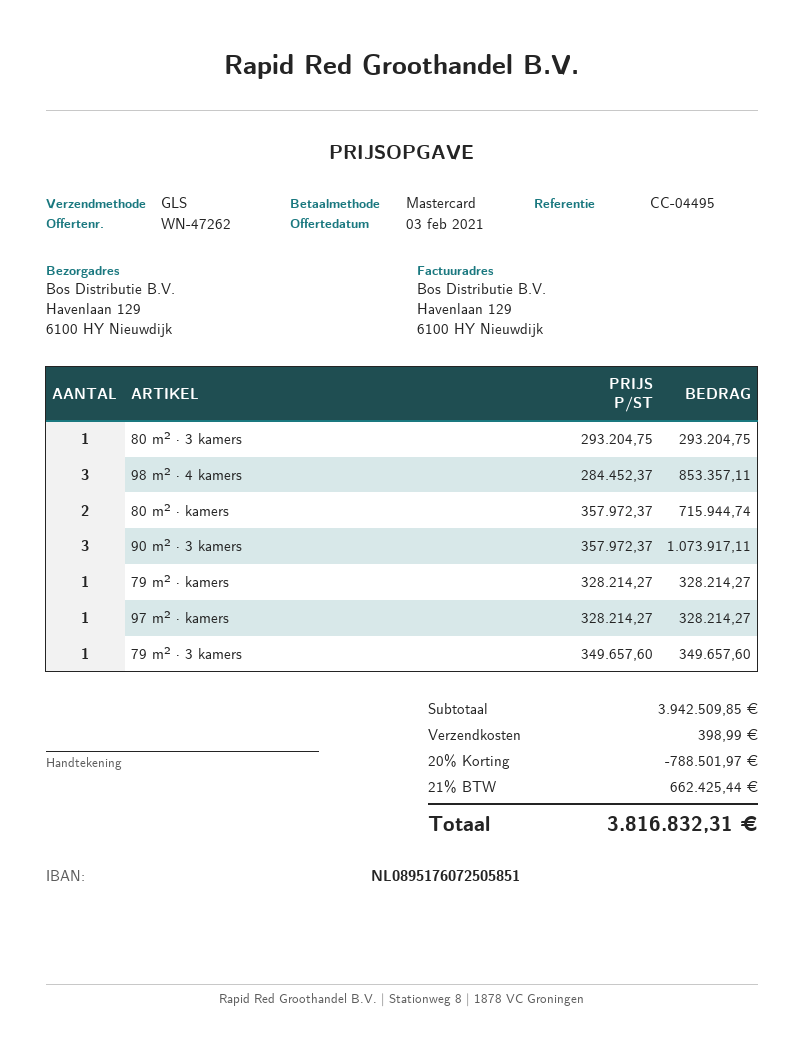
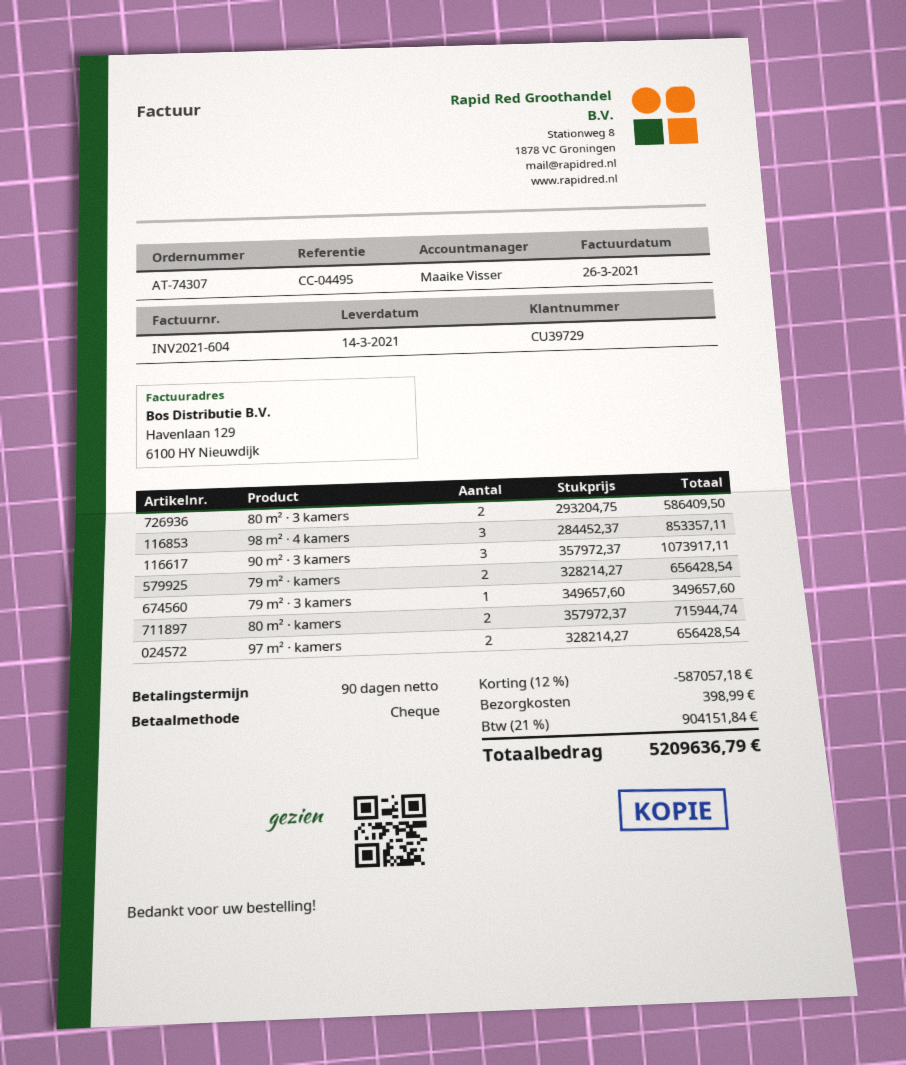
payment method: Mastercard -> cheque
80 m² · 3 kamers: 1 x 293204.75 = 293204.75 -> 2 x 293204.75 = 586409.50
79 m² · kamers: 1 x 328214.27 = 328214.27 -> 2 x 328214.27 = 656428.54
97 m² · kamers: 1 x 328214.27 = 328214.27 -> 2 x 328214.27 = 656428.54
discount: 20% = 788501.97 -> 12% = 587057.18
tax: 21% = 662425.44 -> 21% = 904151.84
total: 3816832.31 -> 5209636.79

